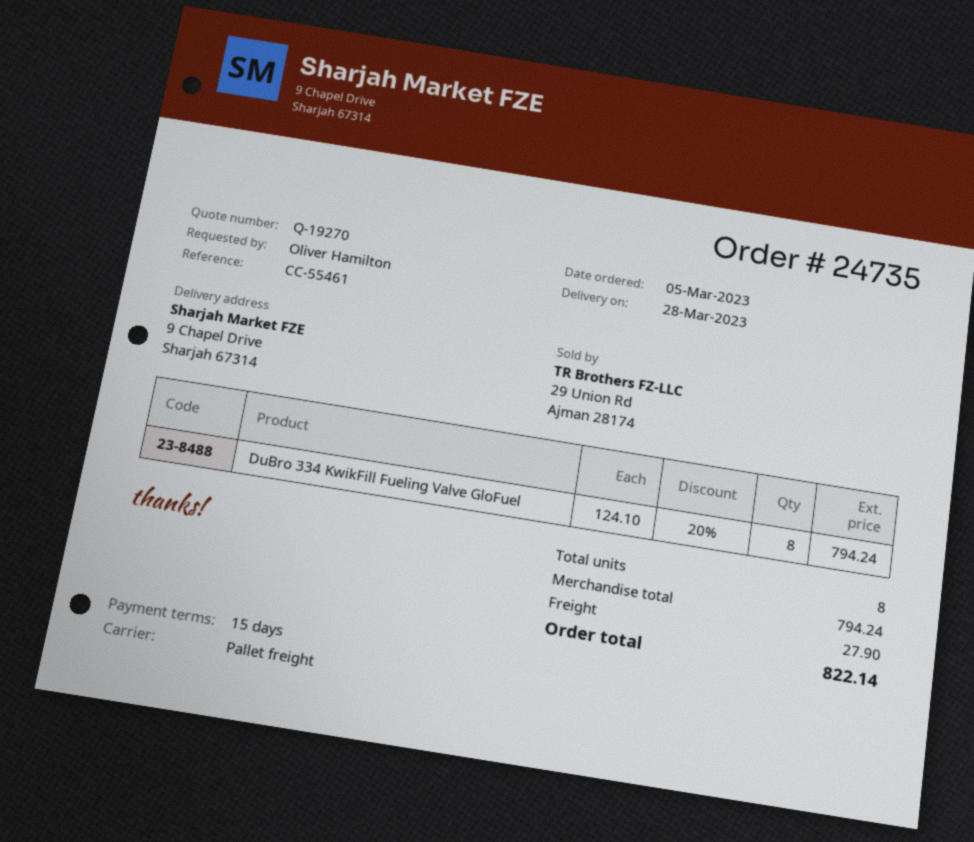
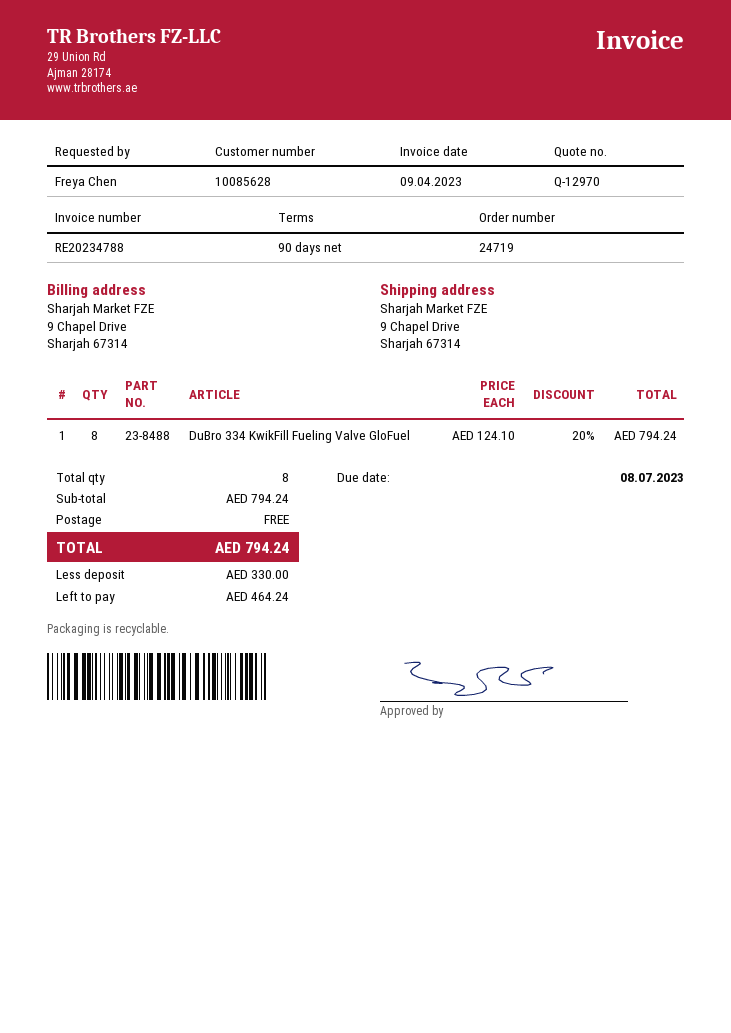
quote number: Q-19270 -> Q-12970
order number: 24735 -> 24719
payment terms: 15 days -> 90 days
ordered by: Oliver Hamilton -> Freya Chen
shipping: 27.90 -> 0.00
total: 822.14 -> 794.24

